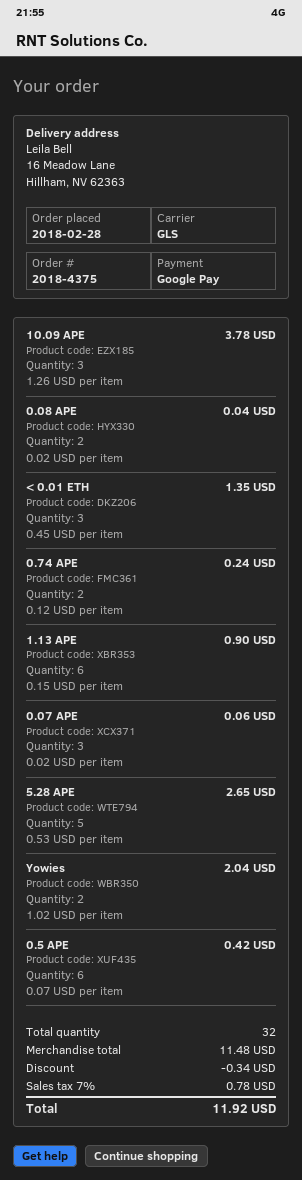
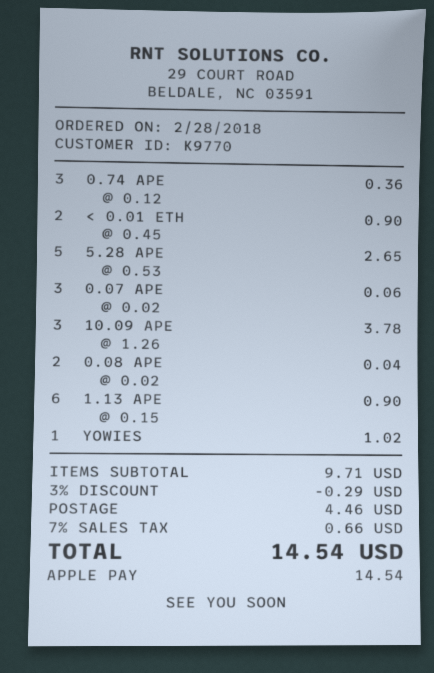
payment method: Google Pay -> Apple Pay
< 0.01 ETH: 3 x 0.45 = 1.35 -> 2 x 0.45 = 0.90
0.74 APE: 2 x 0.12 = 0.24 -> 3 x 0.12 = 0.36
Yowies: 2 x 1.02 = 2.04 -> 1 x 1.02 = 1.02
0.5 APE: 6 x 0.07 = 0.42 -> none
subtotal: 11.48 -> 9.71
discount: 0.34 -> 0.29
shipping: none -> 4.46
tax: 7% = 0.78 -> 7% = 0.66
total: 11.92 -> 14.54

